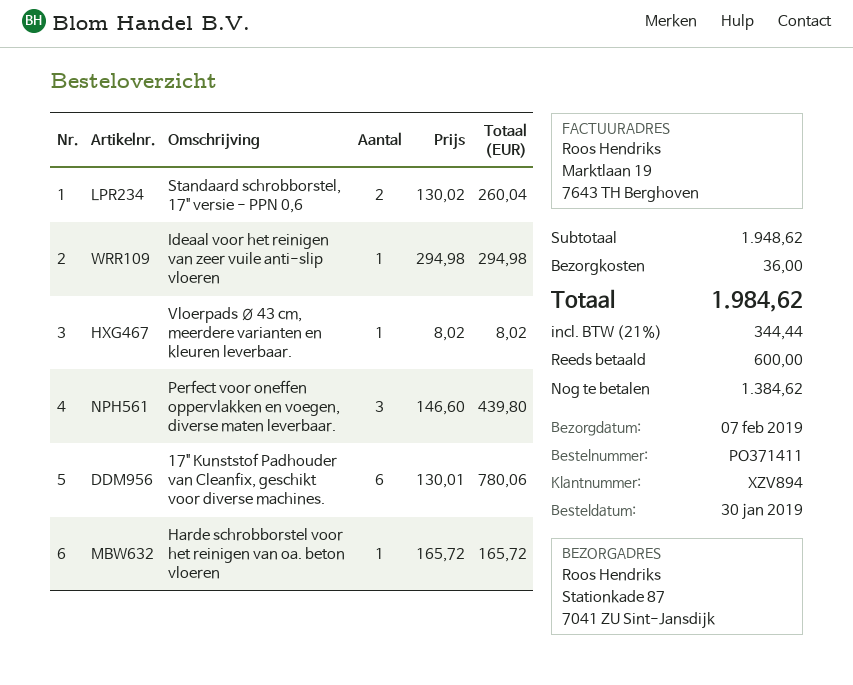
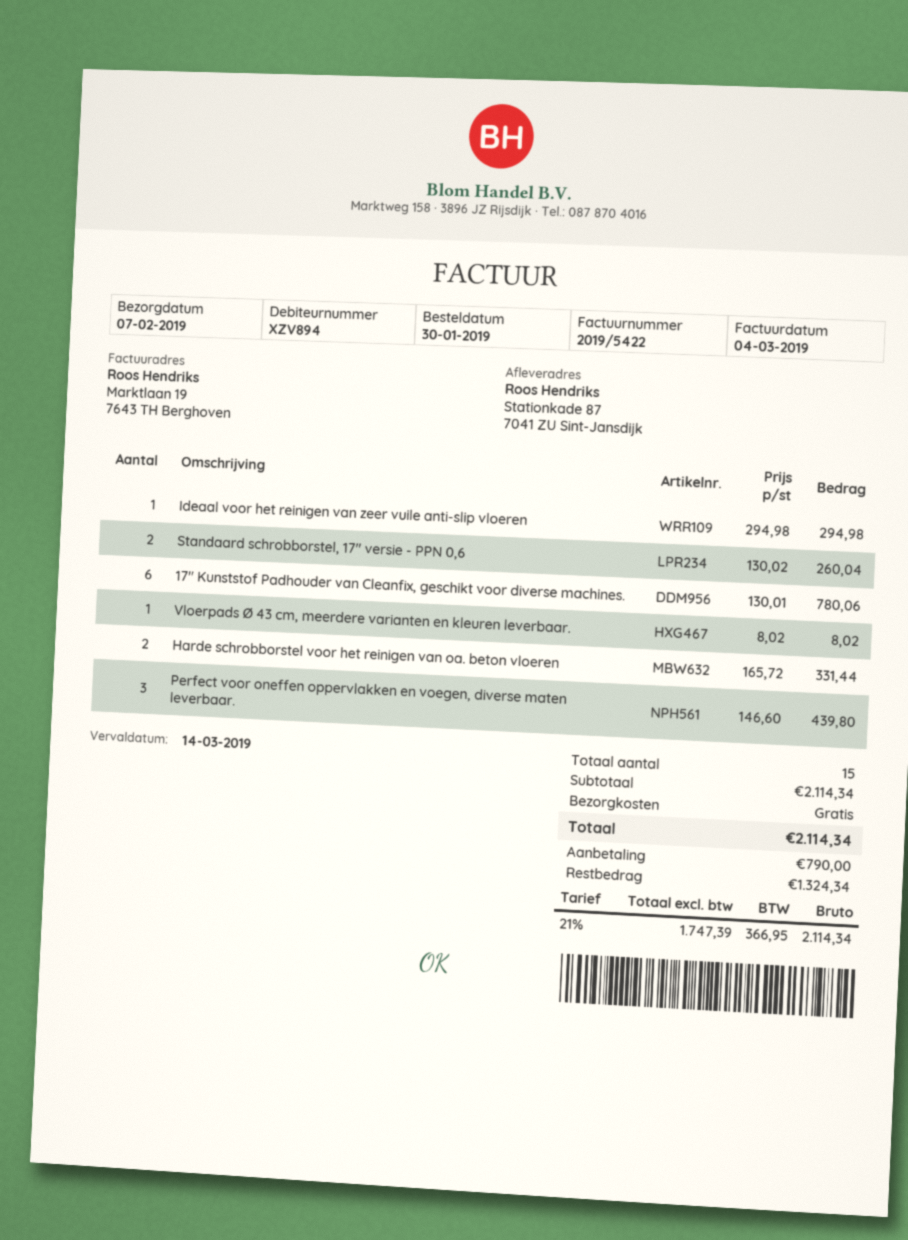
Harde schrobborstel voor het reinigen van oa. beton vloeren: 1 x 165.72 = 165.72 -> 2 x 165.72 = 331.44
subtotal: 1948.62 -> 2114.34
shipping: 36.00 -> 0.00
tax: 21% = 344.44 -> 21% = 366.95
total: 1984.62 -> 2114.34
deposit: 600.00 -> 790.00
balance: 1384.62 -> 1324.34

